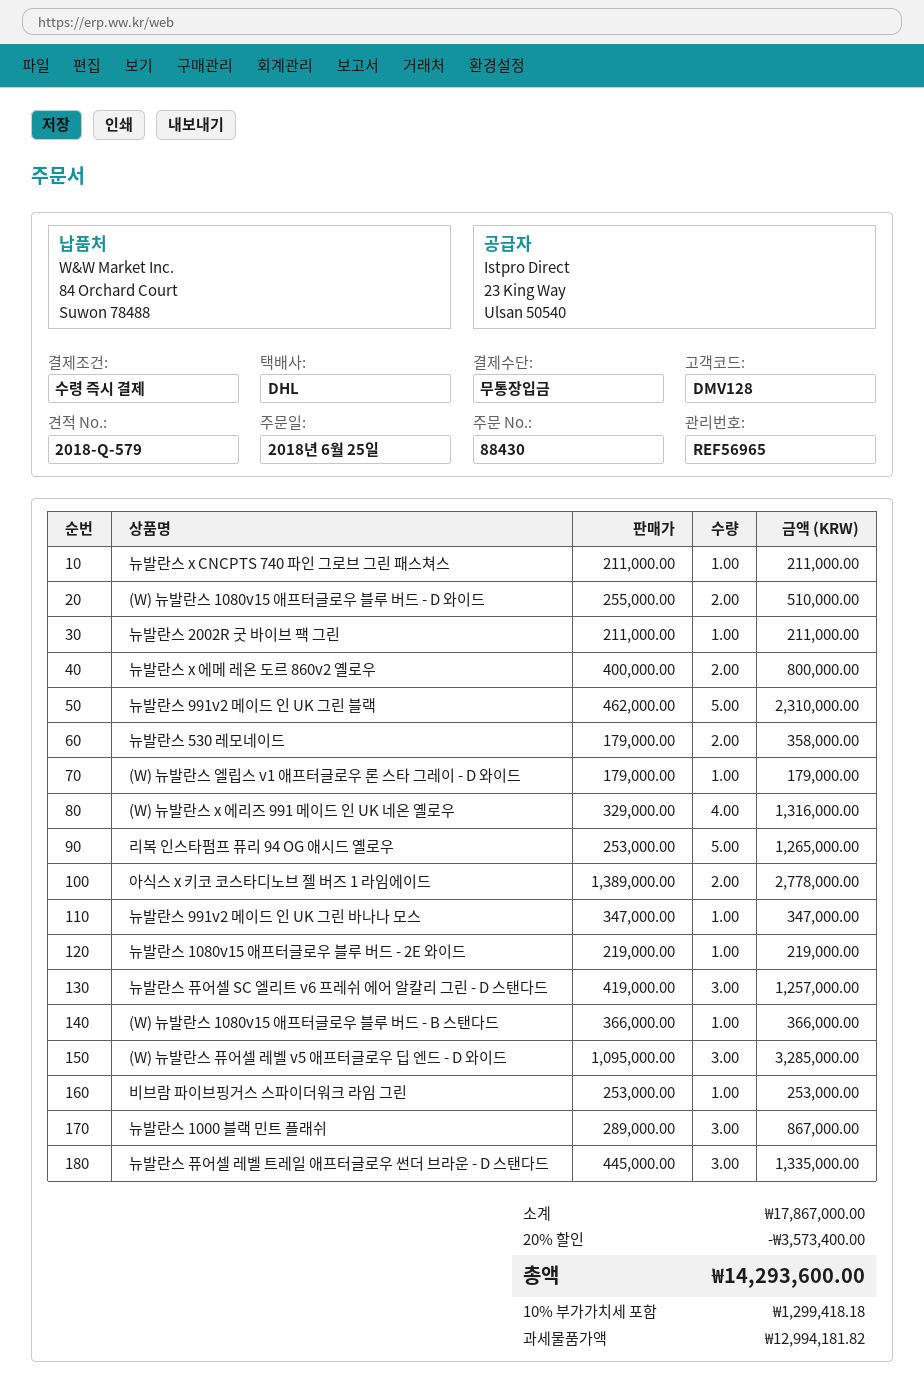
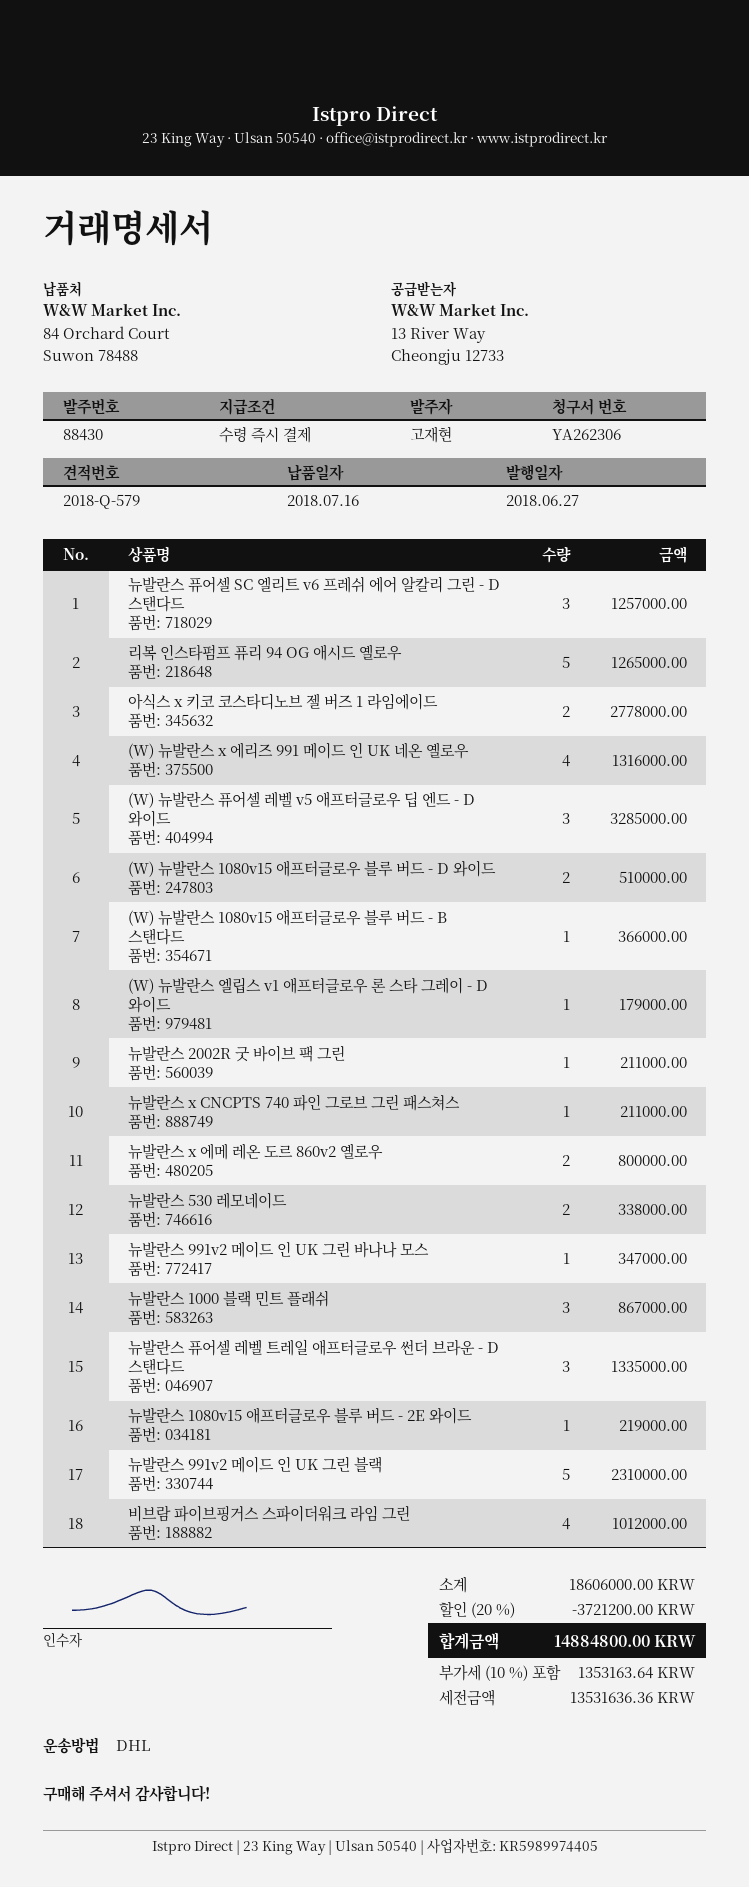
뉴발란스 530 레모네이드: 2 for 358000.00 -> 2 for 338000.00
비브람 파이브핑거스 스파이더워크 라임 그린: 1 for 253000.00 -> 4 for 1012000.00
subtotal: 17867000.00 -> 18606000.00
discount: 20% = 3573400.00 -> 20% = 3721200.00
net: 12994181.82 -> 13531636.36
tax: 10% = 1299418.18 -> 10% = 1353163.64
total: 14293600.00 -> 14884800.00

